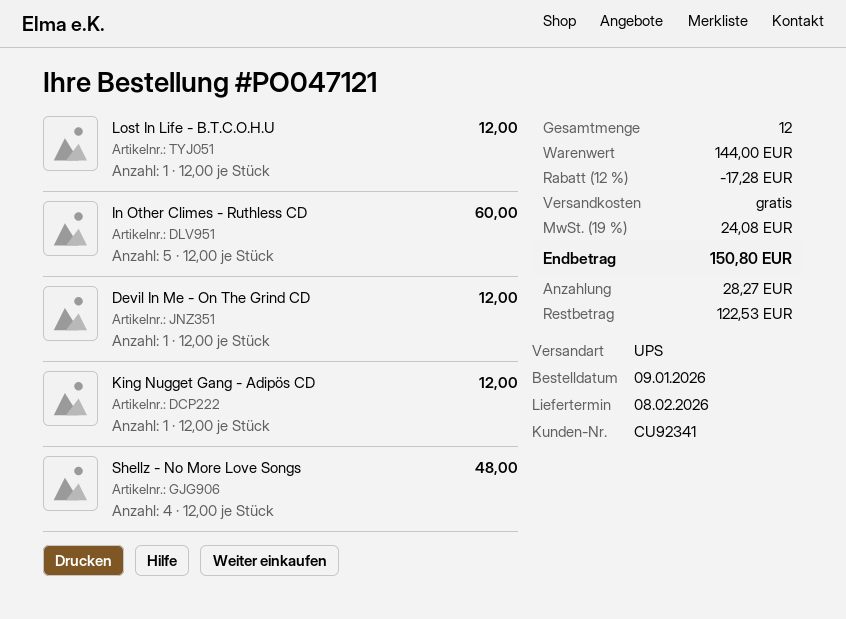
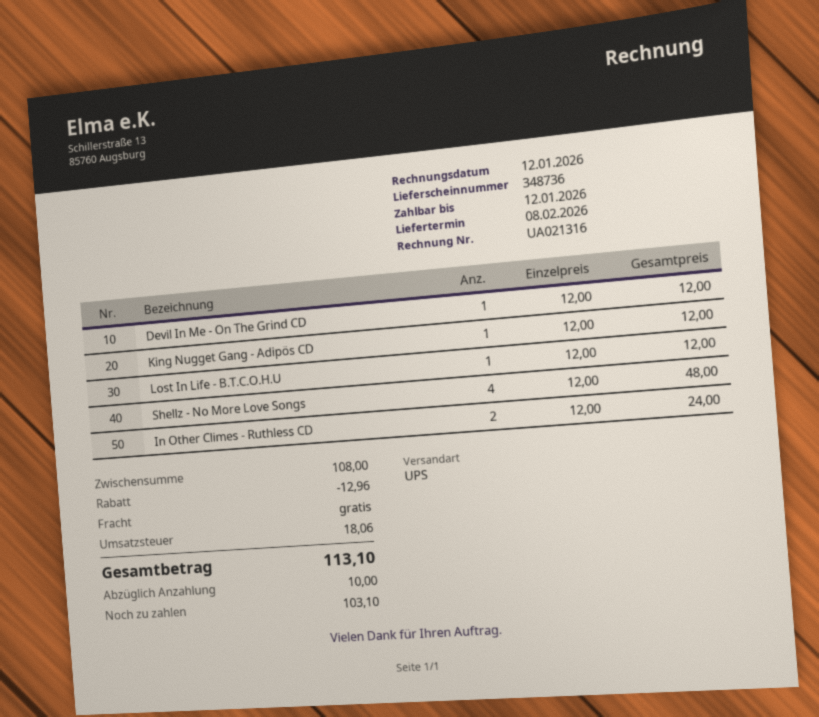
In Other Climes - Ruthless CD: 5 x 12.00 = 60.00 -> 2 x 12.00 = 24.00
subtotal: 144.00 -> 108.00
discount: 17.28 -> 12.96
tax: 24.08 -> 18.06
total: 150.80 -> 113.10
deposit: 28.27 -> 10.00
balance: 122.53 -> 103.10

